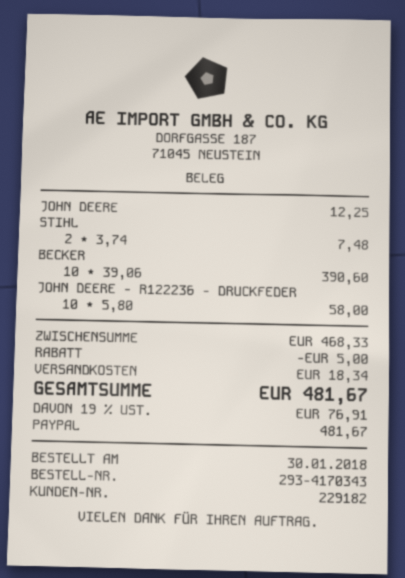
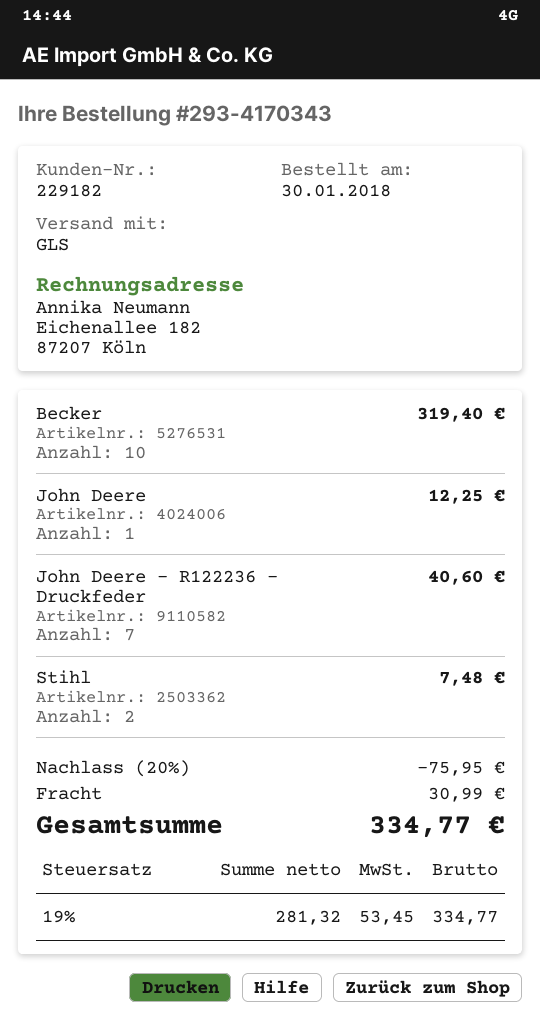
BECKER: 10 for 390.60 -> 10 for 319.40
JOHN DEERE - R122236 - DRUCKFEDER: 10 for 58.00 -> 7 for 40.60
discount: 5.00 -> 75.95
shipping: 18.34 -> 30.99
tax: 19% = 76.91 -> 19% = 53.45
total: 481.67 -> 334.77

